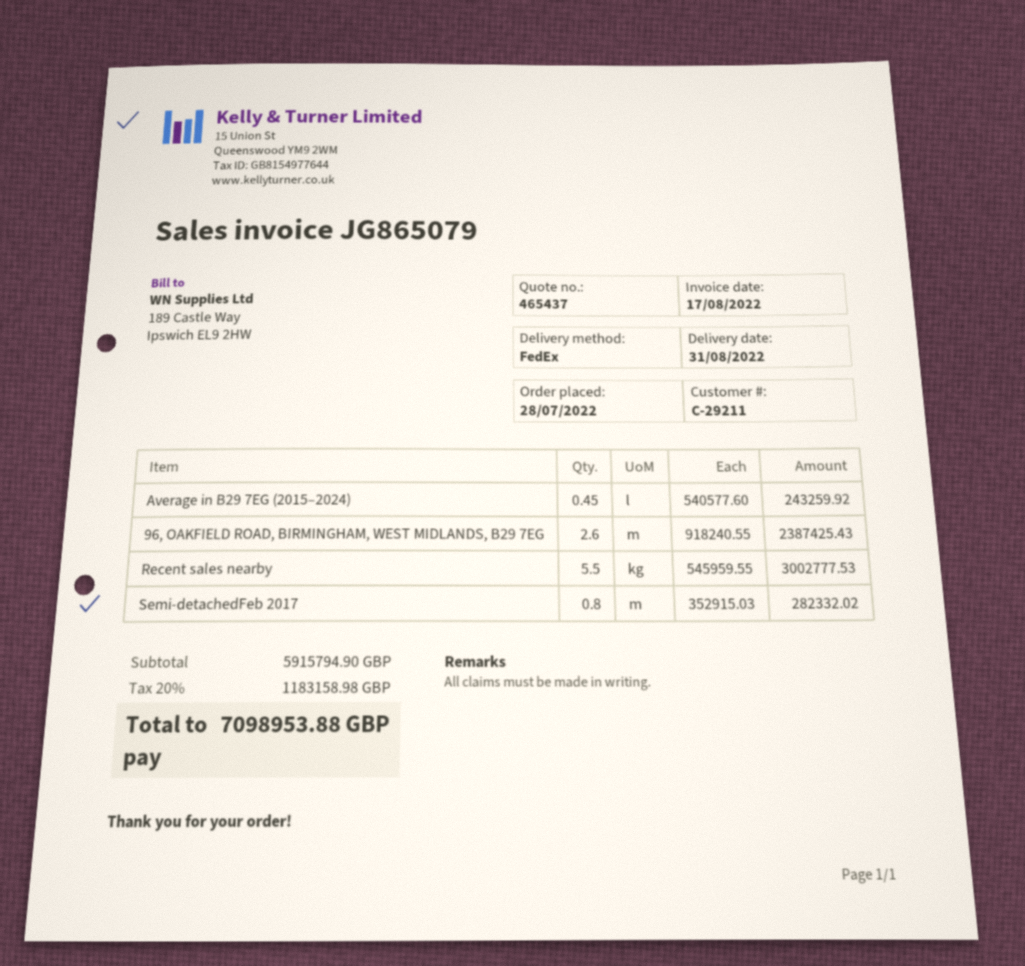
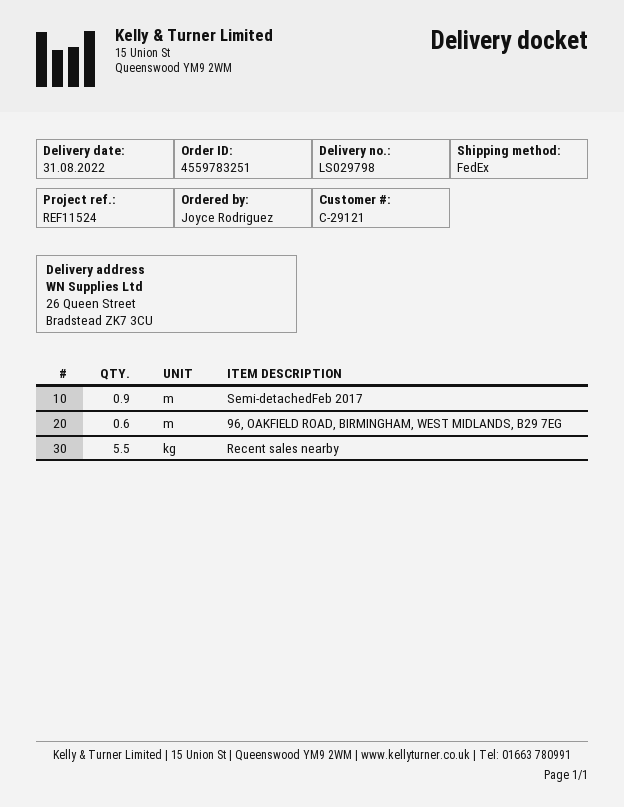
customer number: C-29211 -> C-29121
Average in B29 7EG (2015–2024): 0.45 -> none
96, OAKFIELD ROAD, BIRMINGHAM, WEST MIDLANDS, B29 7EG: 2.6 -> 0.6
Semi-detachedFeb 2017: 0.8 -> 0.9

